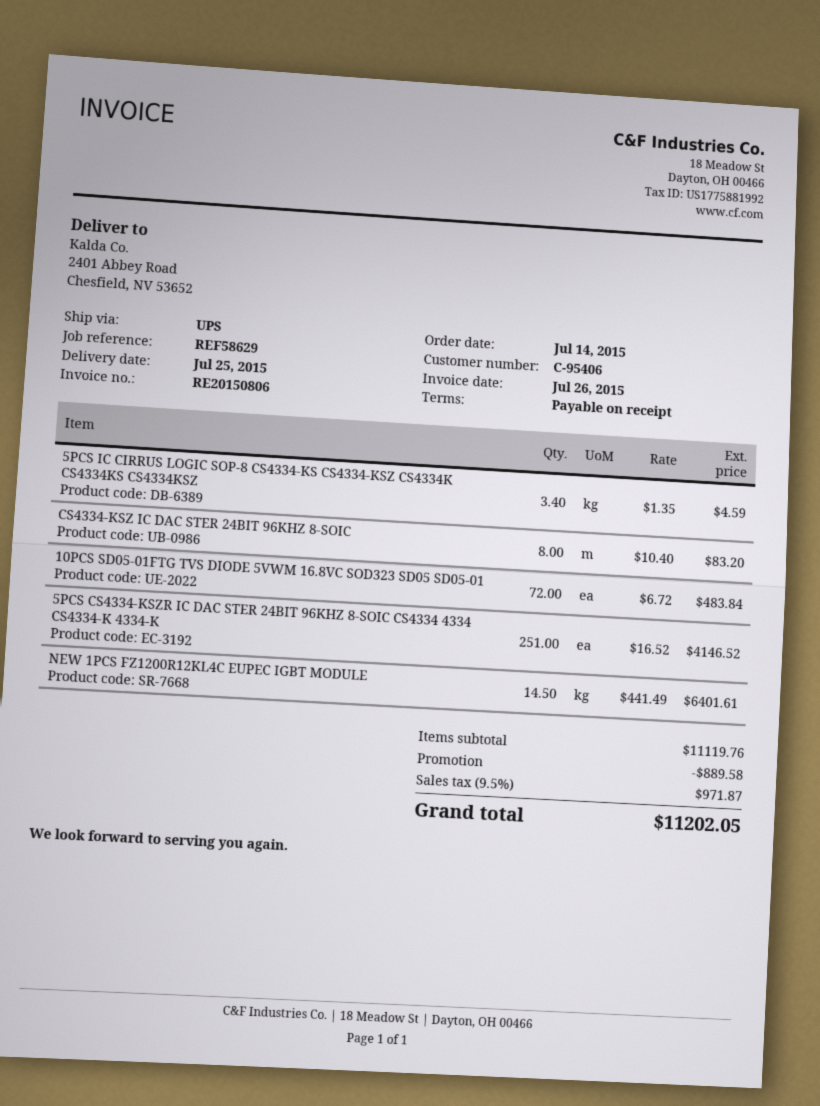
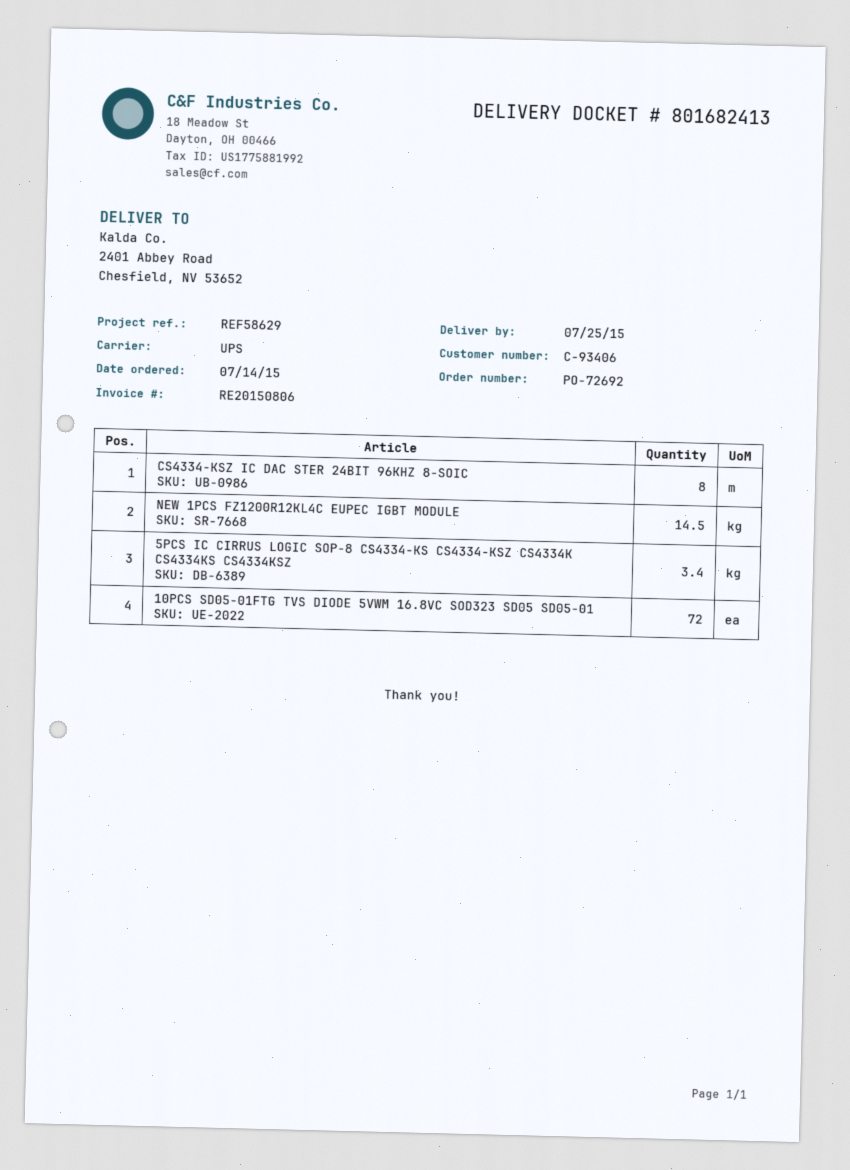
customer number: C-95406 -> C-93406
5PCS CS4334-KSZR IC DAC STER 24BIT 96KHZ 8-SOIC CS4334 4334 CS4334-K 4334-K: 251 -> none

